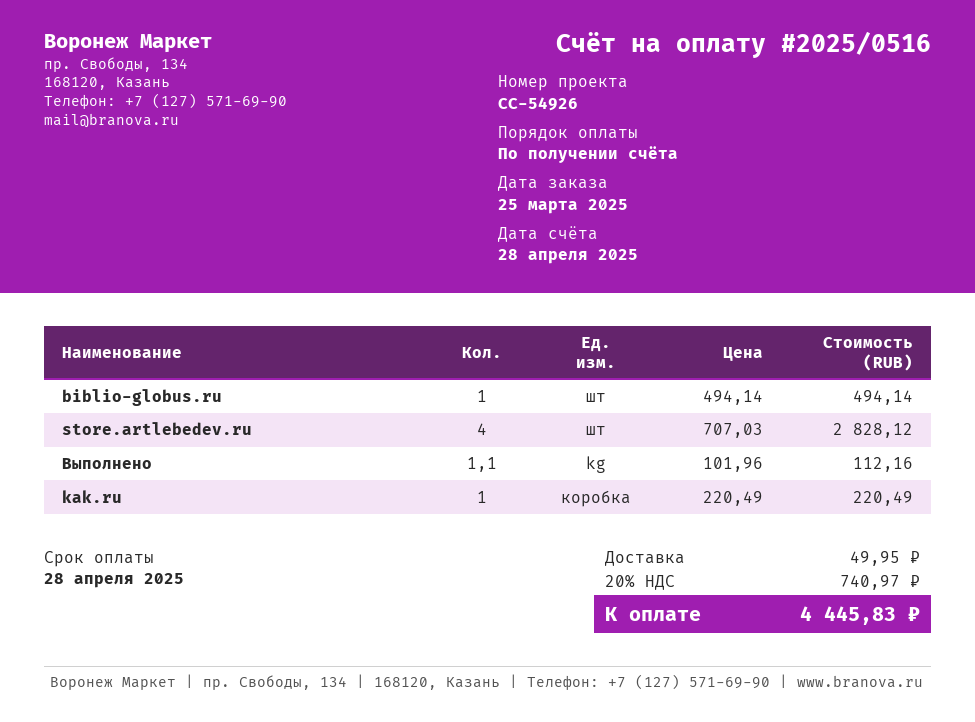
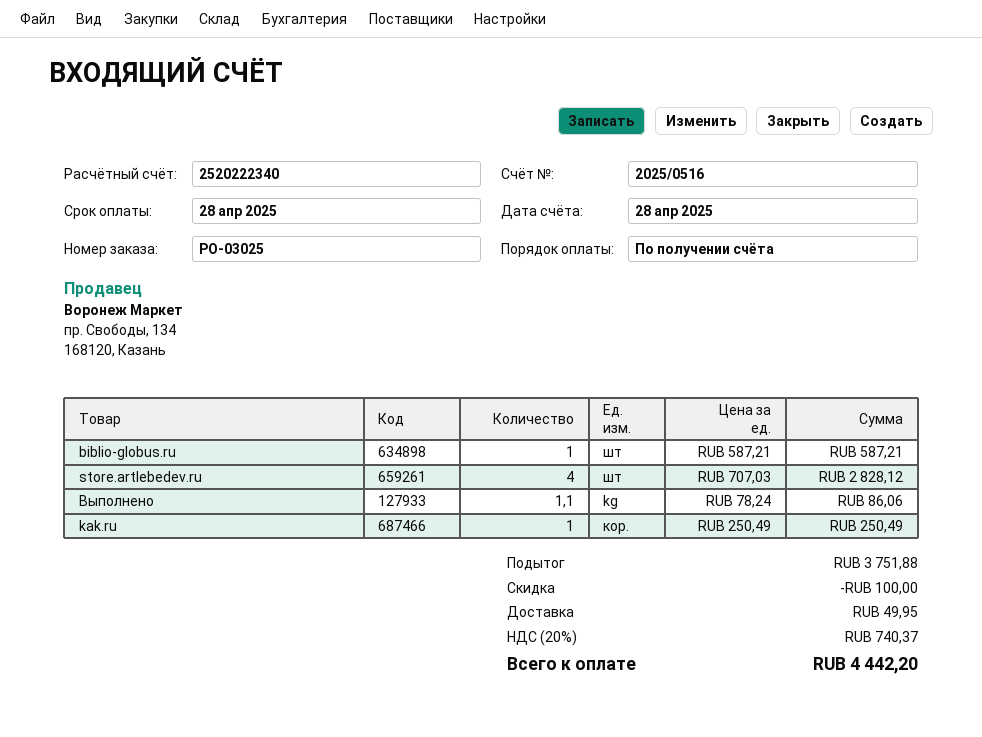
biblio-globus.ru: 1 x 494.14 = 494.14 -> 1 x 587.21 = 587.21
Выполнено: 1.1 x 101.96 = 112.16 -> 1.1 x 78.24 = 86.06
kak.ru: 1 x 220.49 = 220.49 -> 1 x 250.49 = 250.49
discount: none -> 100.00
tax: 20% = 740.97 -> 20% = 740.37
total: 4445.83 -> 4442.20

